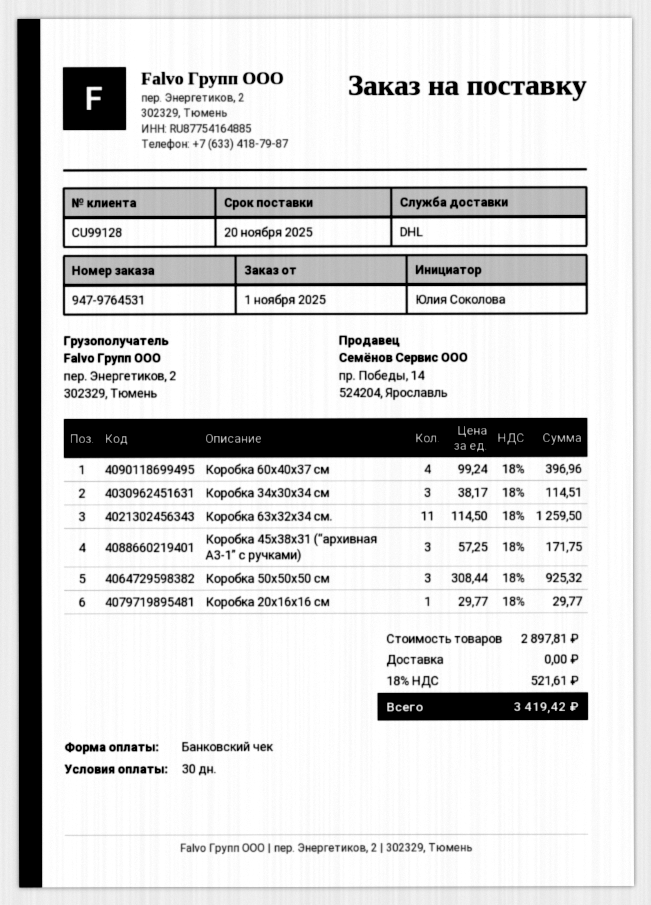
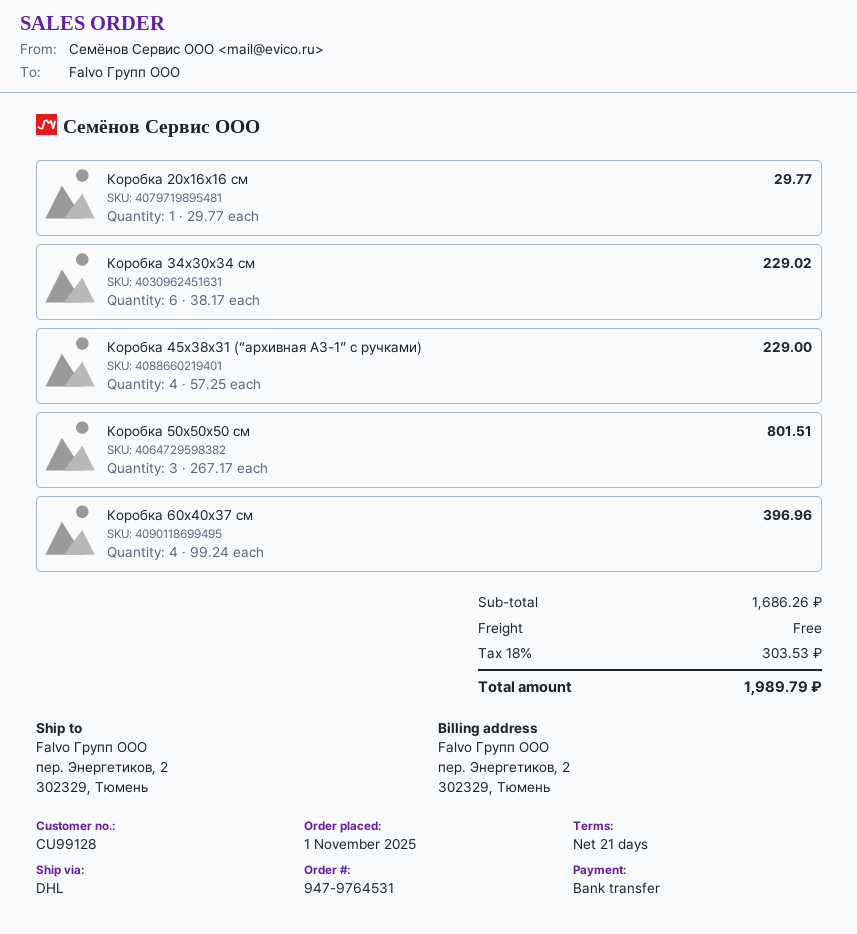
payment terms: 30 days -> 21 days
payment method: cheque -> bank transfer
Коробка 34х30х34 см: 3 x 38.17 = 114.51 -> 6 x 38.17 = 229.02
Коробка 63х32х34 см.: 11 x 114.50 = 1259.50 -> none
Коробка 45х38х31 (“архивная А3-1” с ручками): 3 x 57.25 = 171.75 -> 4 x 57.25 = 229.00
Коробка 50х50х50 см: 3 x 308.44 = 925.32 -> 3 x 267.17 = 801.51
subtotal: 2897.81 -> 1686.26
tax: 18% = 521.61 -> 18% = 303.53
total: 3419.42 -> 1989.79

